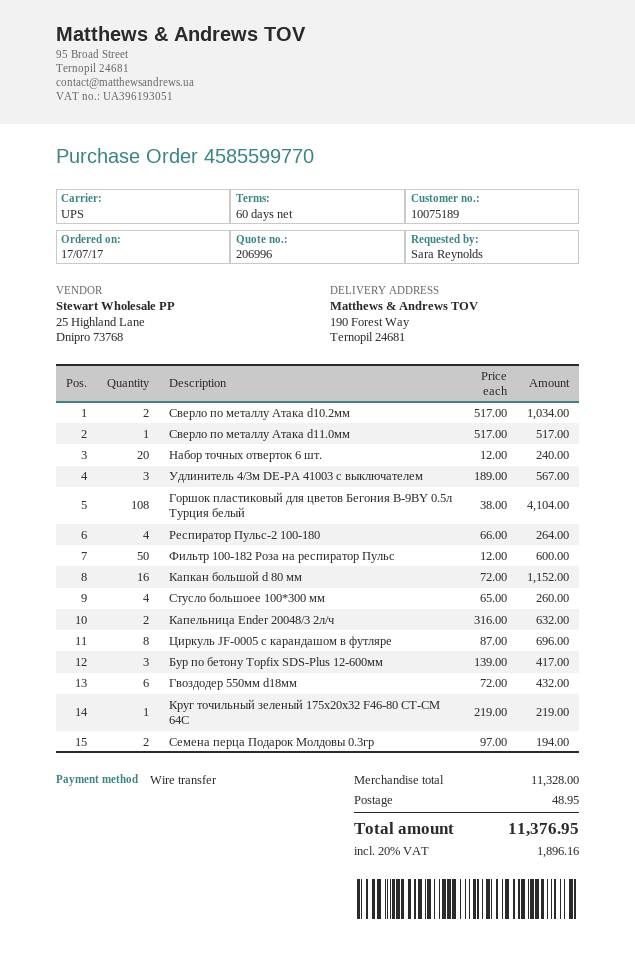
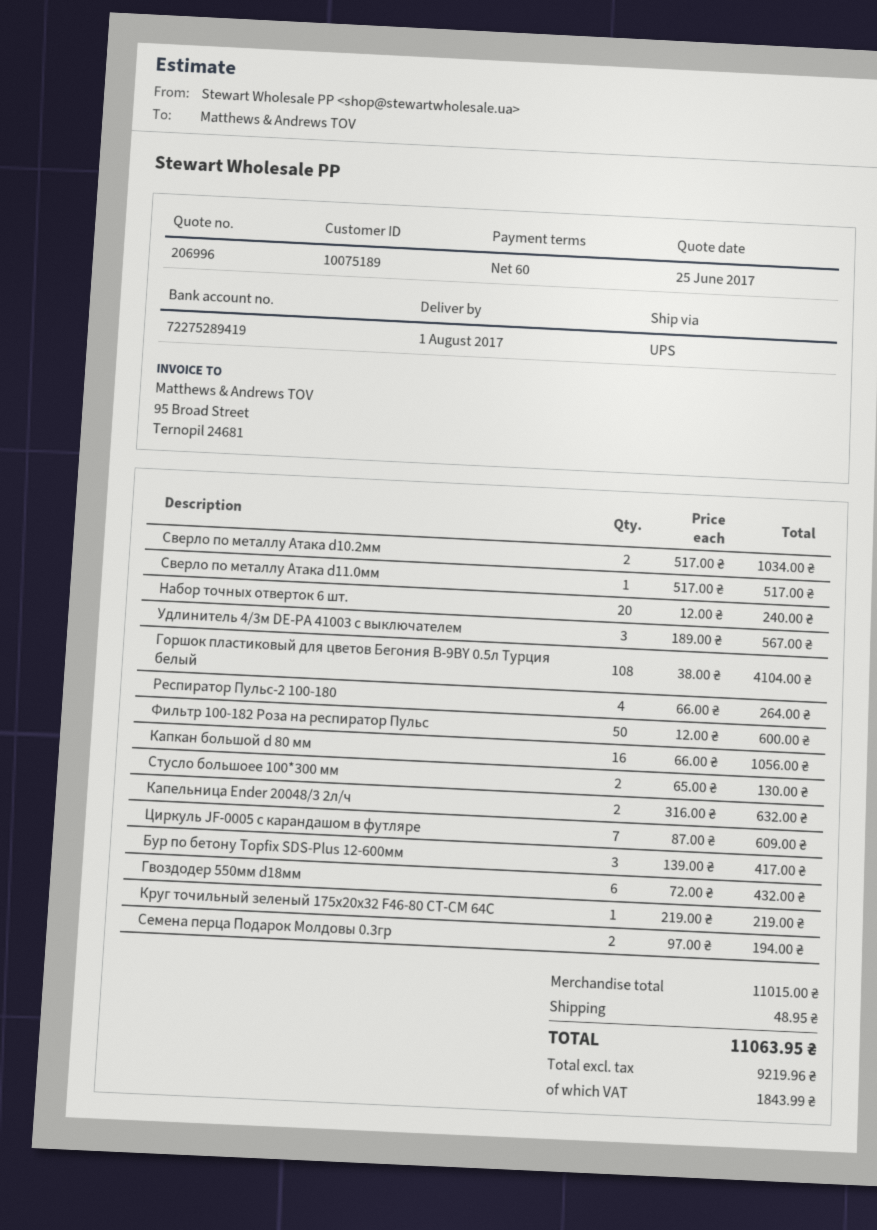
Капкан большой d 80 мм: 16 x 72.00 = 1152.00 -> 16 x 66.00 = 1056.00
Стусло большоее 100*300 мм: 4 x 65.00 = 260.00 -> 2 x 65.00 = 130.00
Циркуль JF-0005 с карандашом в футляре: 8 x 87.00 = 696.00 -> 7 x 87.00 = 609.00
subtotal: 11328.00 -> 11015.00
tax: 1896.16 -> 1843.99
total: 11376.95 -> 11063.95

